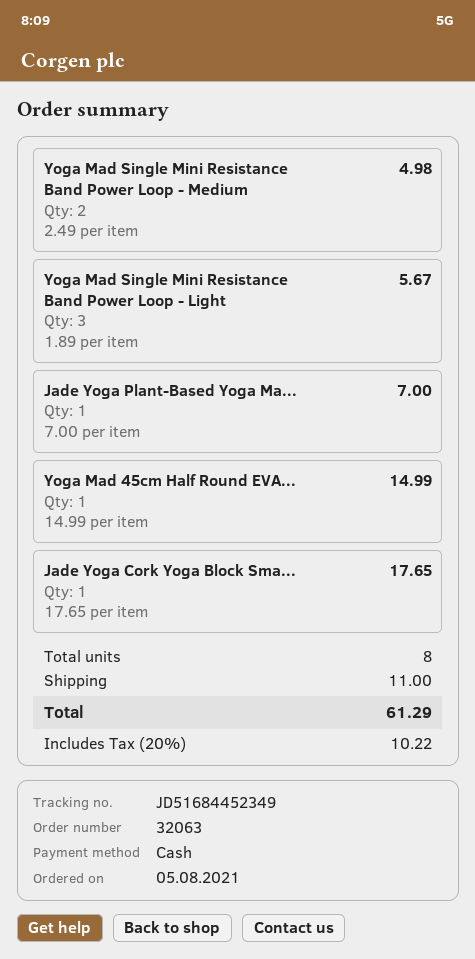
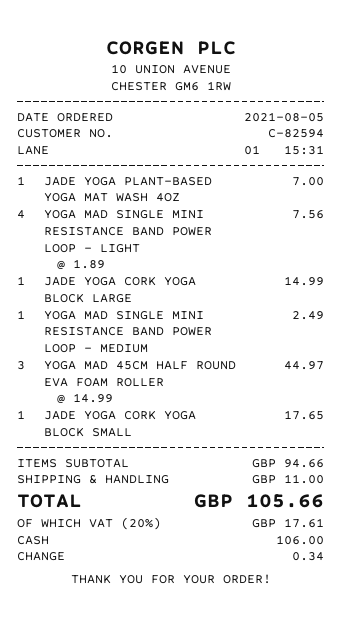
Yoga Mad Single Mini Resistance Band Power Loop - Medium: 2 x 2.49 = 4.98 -> 1 x 2.49 = 2.49
Yoga Mad Single Mini Resistance Band Power Loop - Light: 3 x 1.89 = 5.67 -> 4 x 1.89 = 7.56
Yoga Mad 45cm Half Round EVA...: 1 x 14.99 = 14.99 -> 3 x 14.99 = 44.97
JADE YOGA CORK YOGA BLOCK LARGE: none -> 1 x 14.99 = 14.99
tax: 20% = 10.22 -> 20% = 17.61
total: 61.29 -> 105.66

